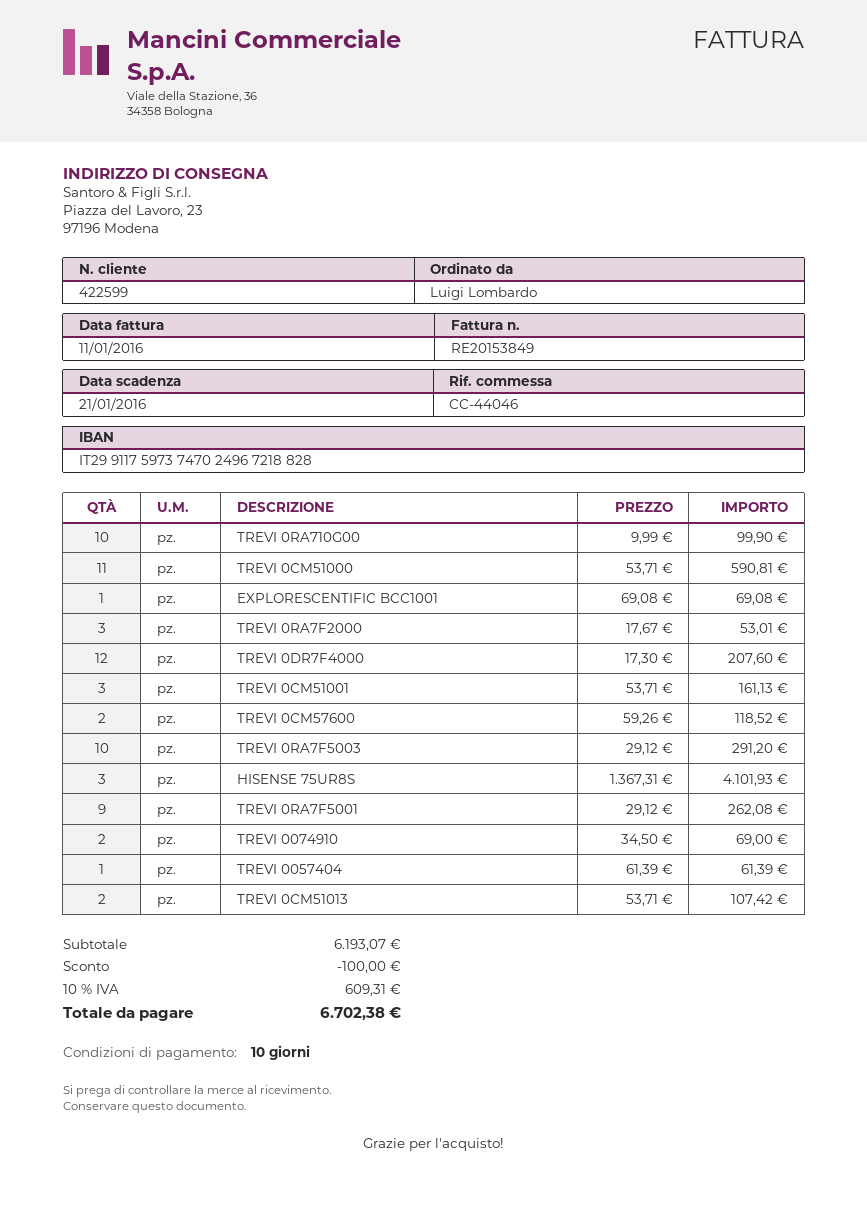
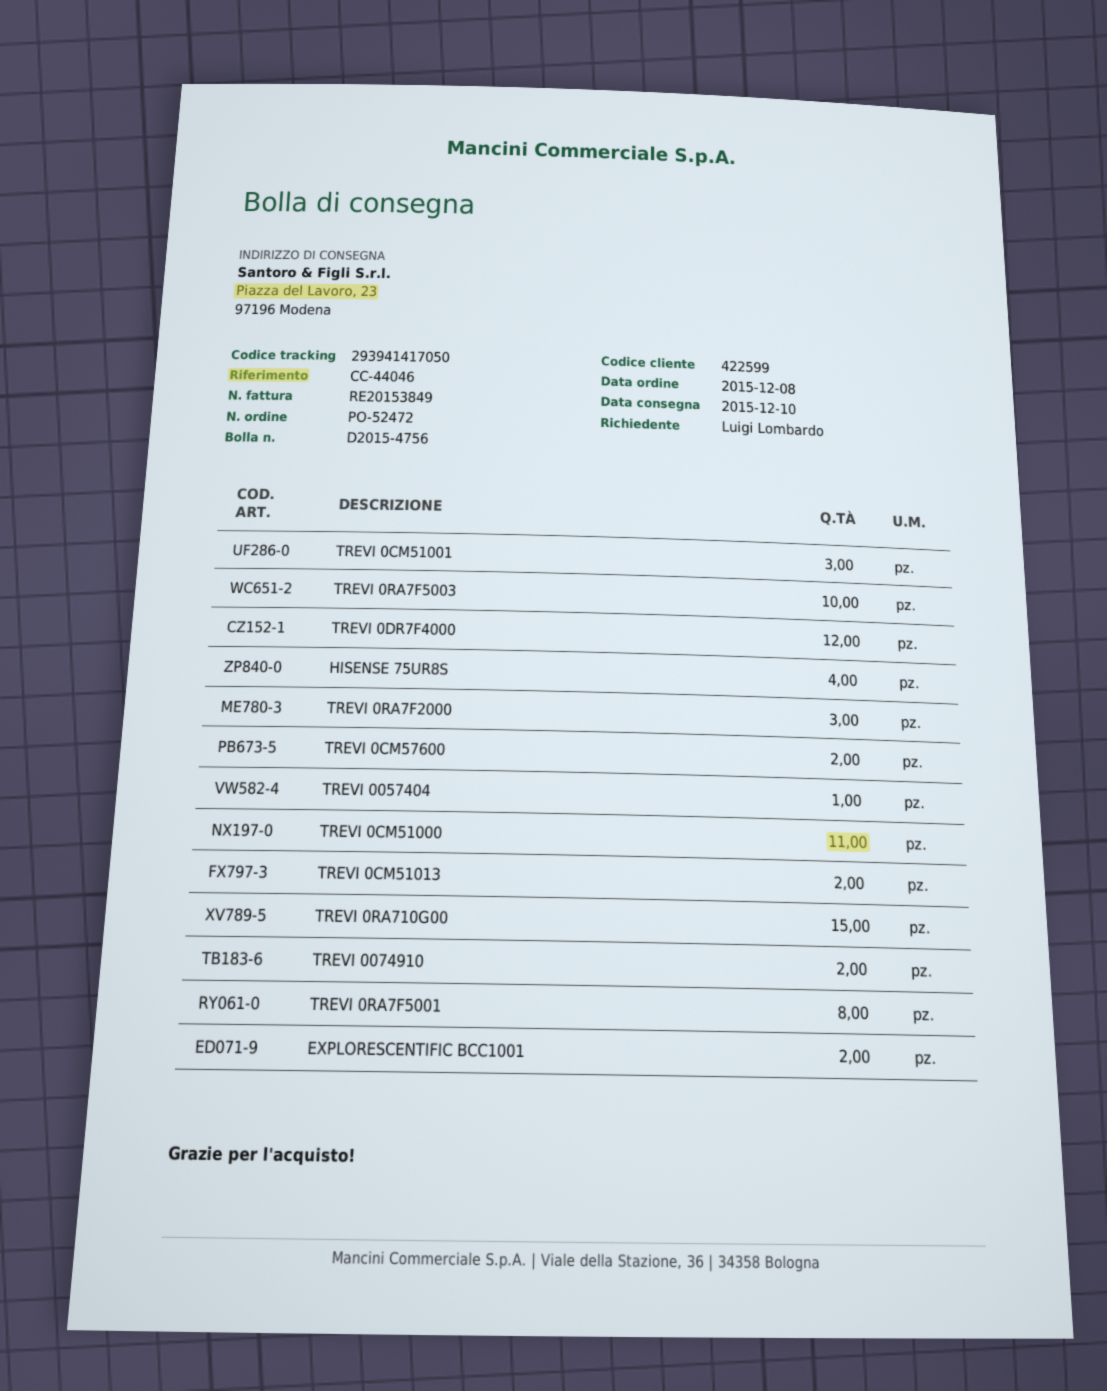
TREVI 0RA710G00: 10 -> 15
EXPLORESCENTIFIC BCC1001: 1 -> 2
HISENSE 75UR8S: 3 -> 4
TREVI 0RA7F5001: 9 -> 8

